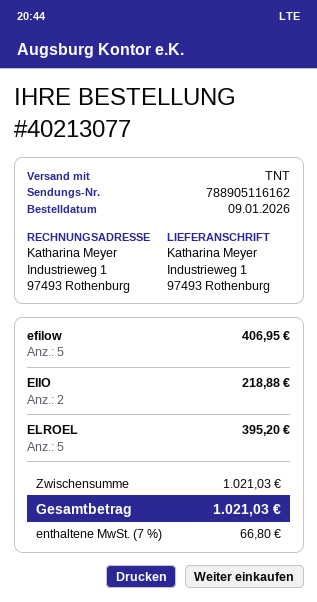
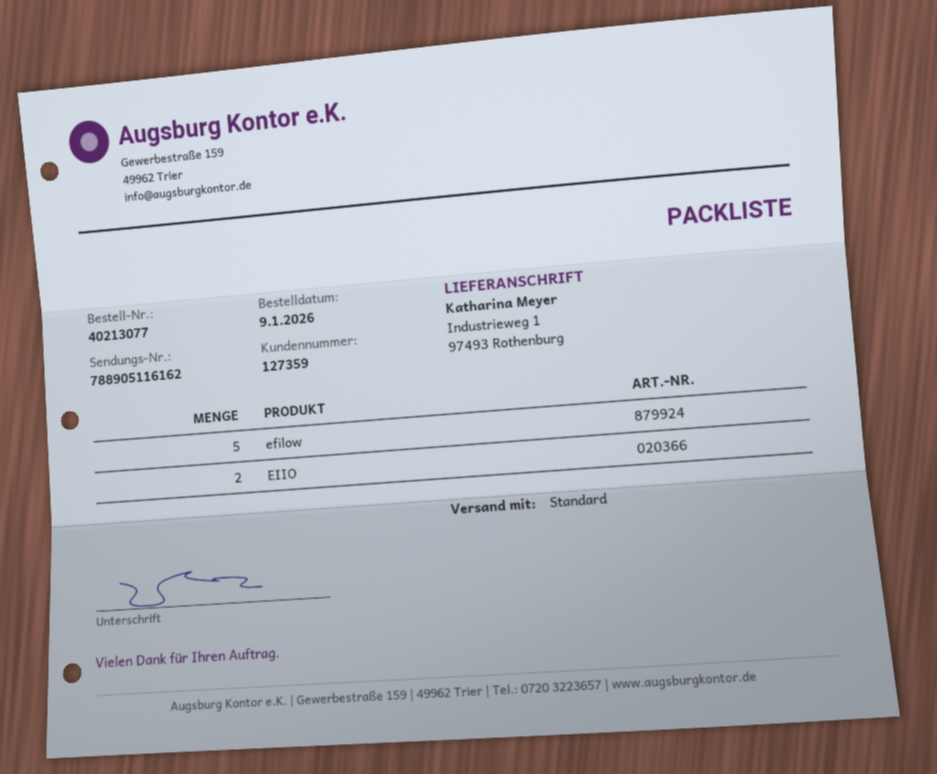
shipping method: TNT -> standard
ELROEL: 5 -> none

